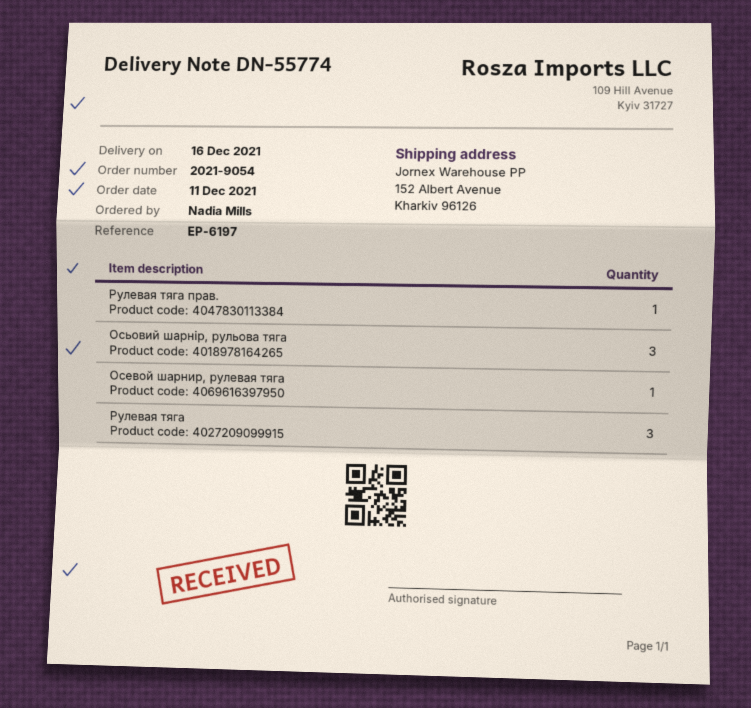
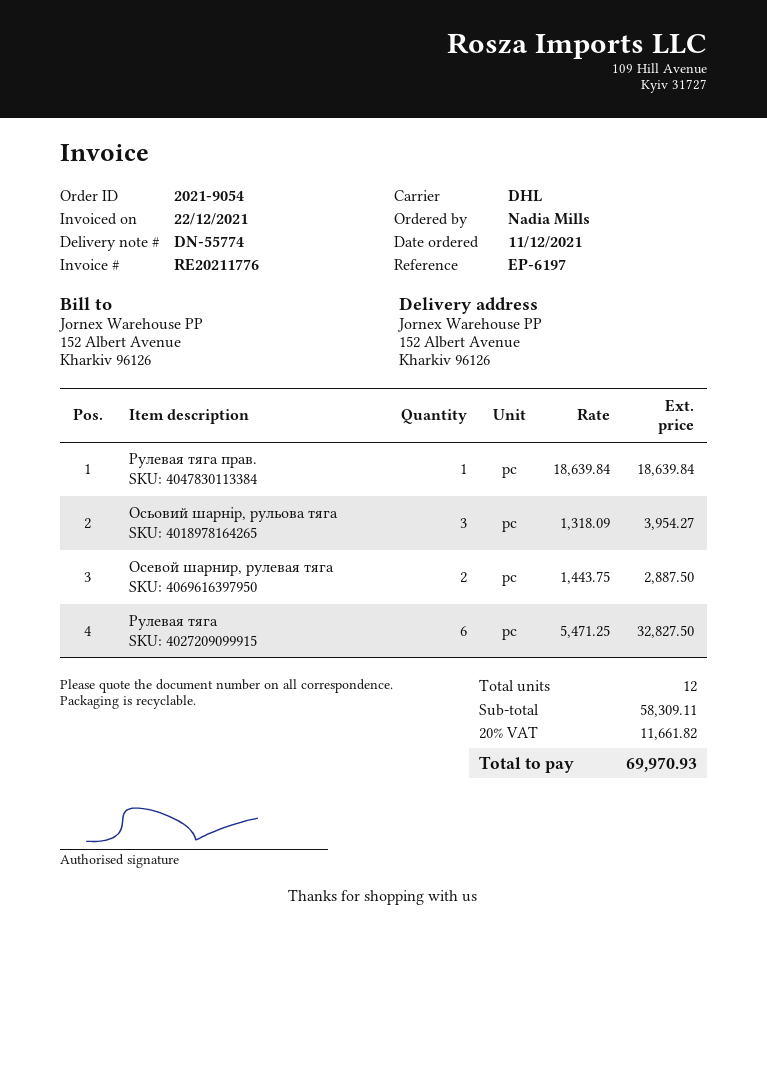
Осевой шарнир, рулевая тяга: 1 -> 2
Рулевая тяга: 3 -> 6

